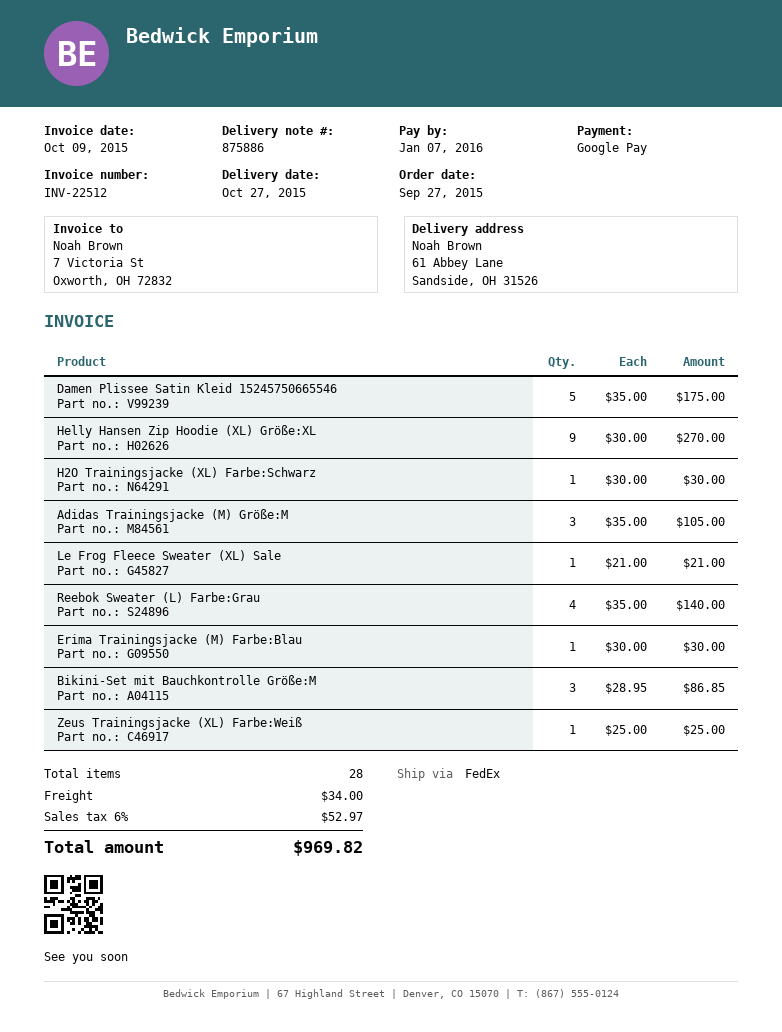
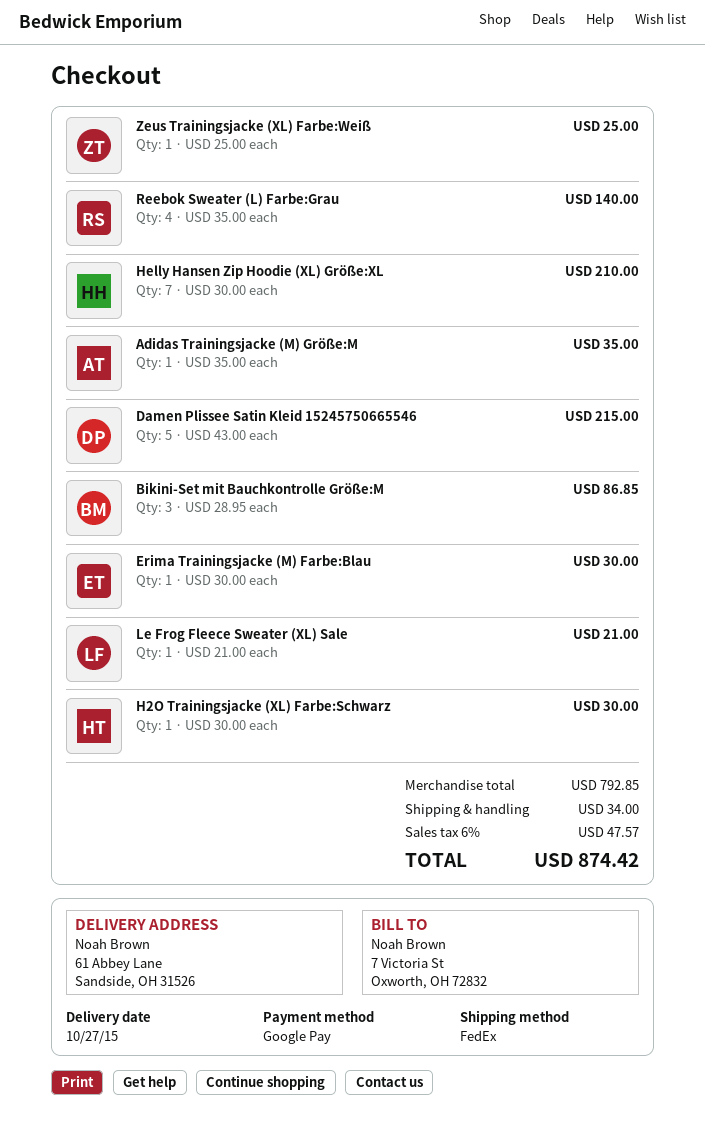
Damen Plissee Satin Kleid 15245750665546: 5 x 35.00 = 175.00 -> 5 x 43.00 = 215.00
Helly Hansen Zip Hoodie (XL) Größe:XL: 9 x 30.00 = 270.00 -> 7 x 30.00 = 210.00
Adidas Trainingsjacke (M) Größe:M: 3 x 35.00 = 105.00 -> 1 x 35.00 = 35.00
tax: 6% = 52.97 -> 6% = 47.57
total: 969.82 -> 874.42

